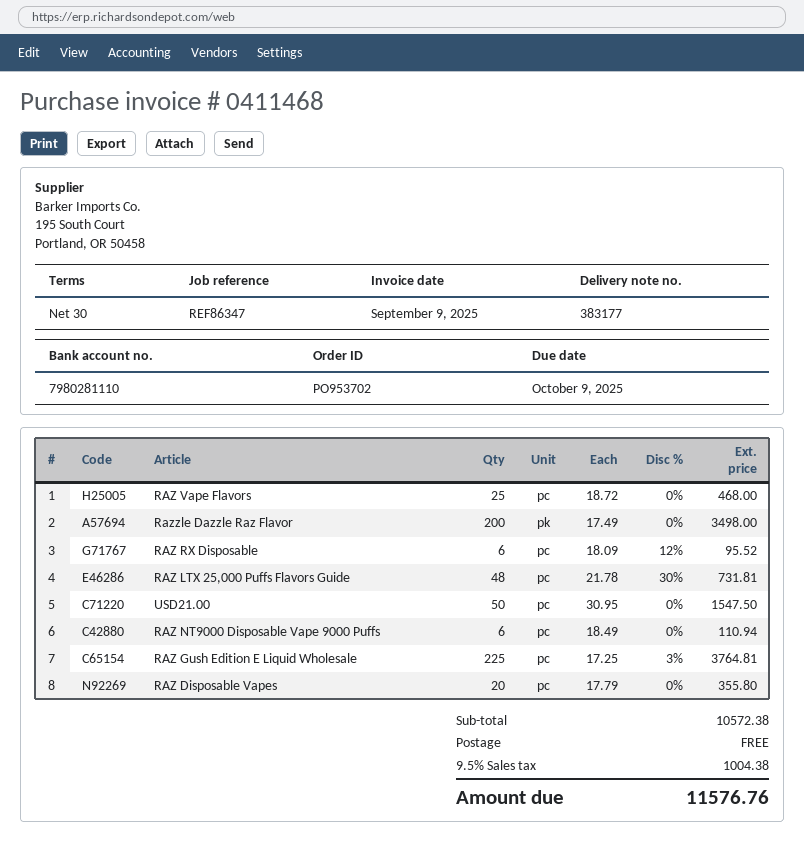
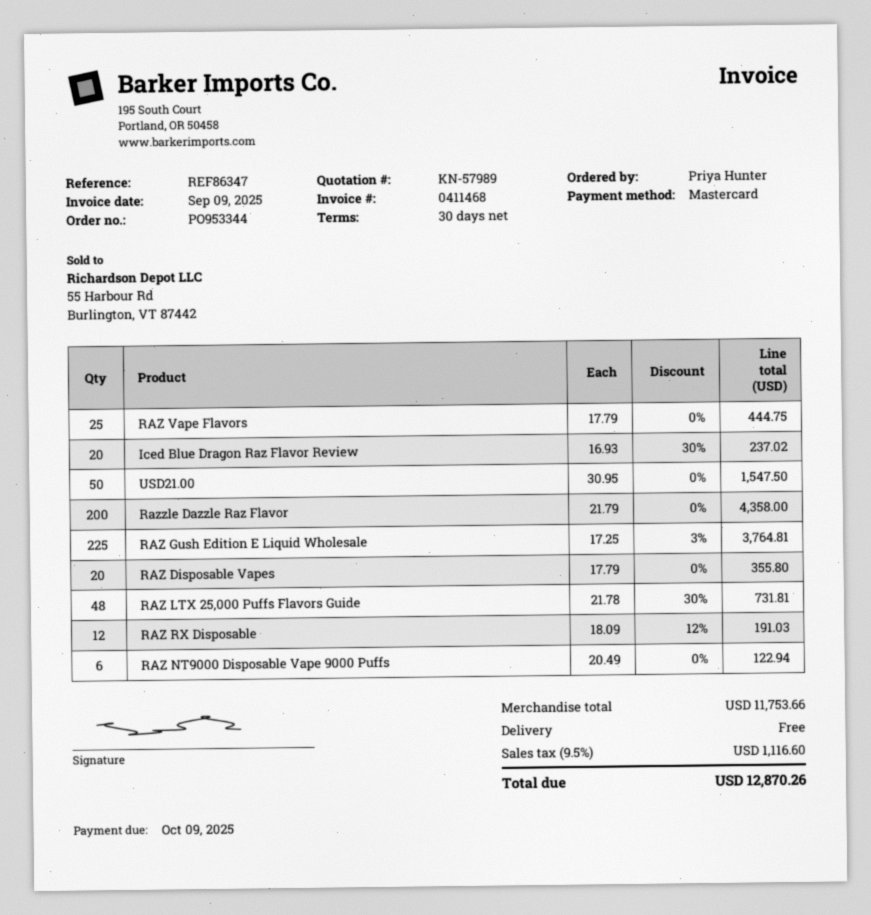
order number: PO953702 -> PO953344
RAZ Vape Flavors: 25 x 18.72 = 468.00 -> 25 x 17.79 = 444.75
Razzle Dazzle Raz Flavor: 200 x 17.49 = 3498.00 -> 200 x 21.79 = 4358.00
RAZ RX Disposable: 6 x 18.09 - 12% = 95.52 -> 12 x 18.09 - 12% = 191.03
RAZ NT9000 Disposable Vape 9000 Puffs: 6 x 18.49 = 110.94 -> 6 x 20.49 = 122.94
Iced Blue Dragon Raz Flavor Review: none -> 20 x 16.93 - 30% = 237.02
subtotal: 10572.38 -> 11753.66
tax: 9.5% = 1004.38 -> 9.5% = 1116.60
total: 11576.76 -> 12870.26

